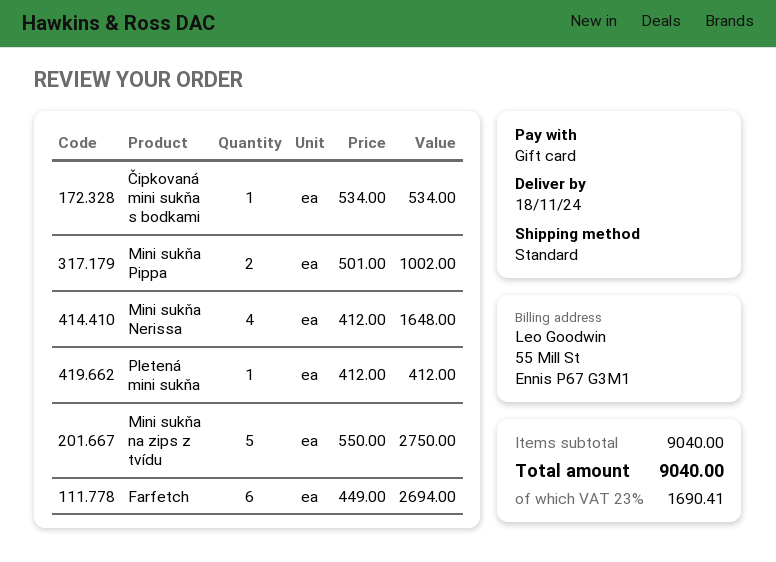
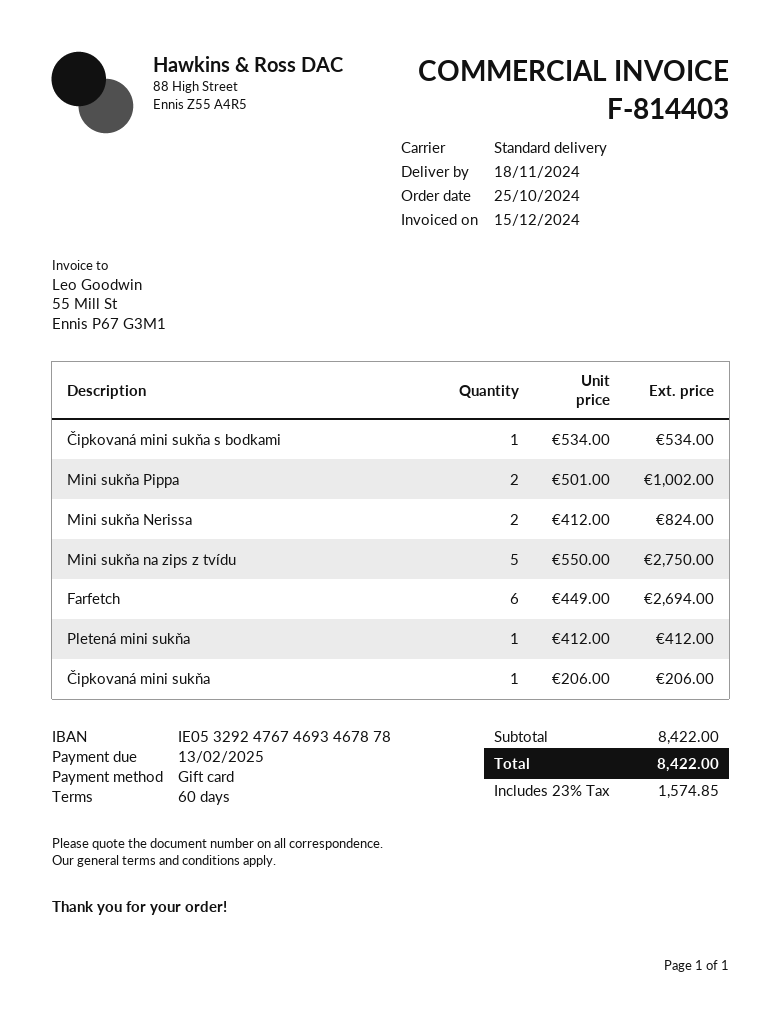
Mini sukňa Nerissa: 4 x 412.00 = 1648.00 -> 2 x 412.00 = 824.00
Čipkovaná mini sukňa: none -> 1 x 206.00 = 206.00
subtotal: 9040.00 -> 8422.00
tax: 23% = 1690.41 -> 23% = 1574.85
total: 9040.00 -> 8422.00

